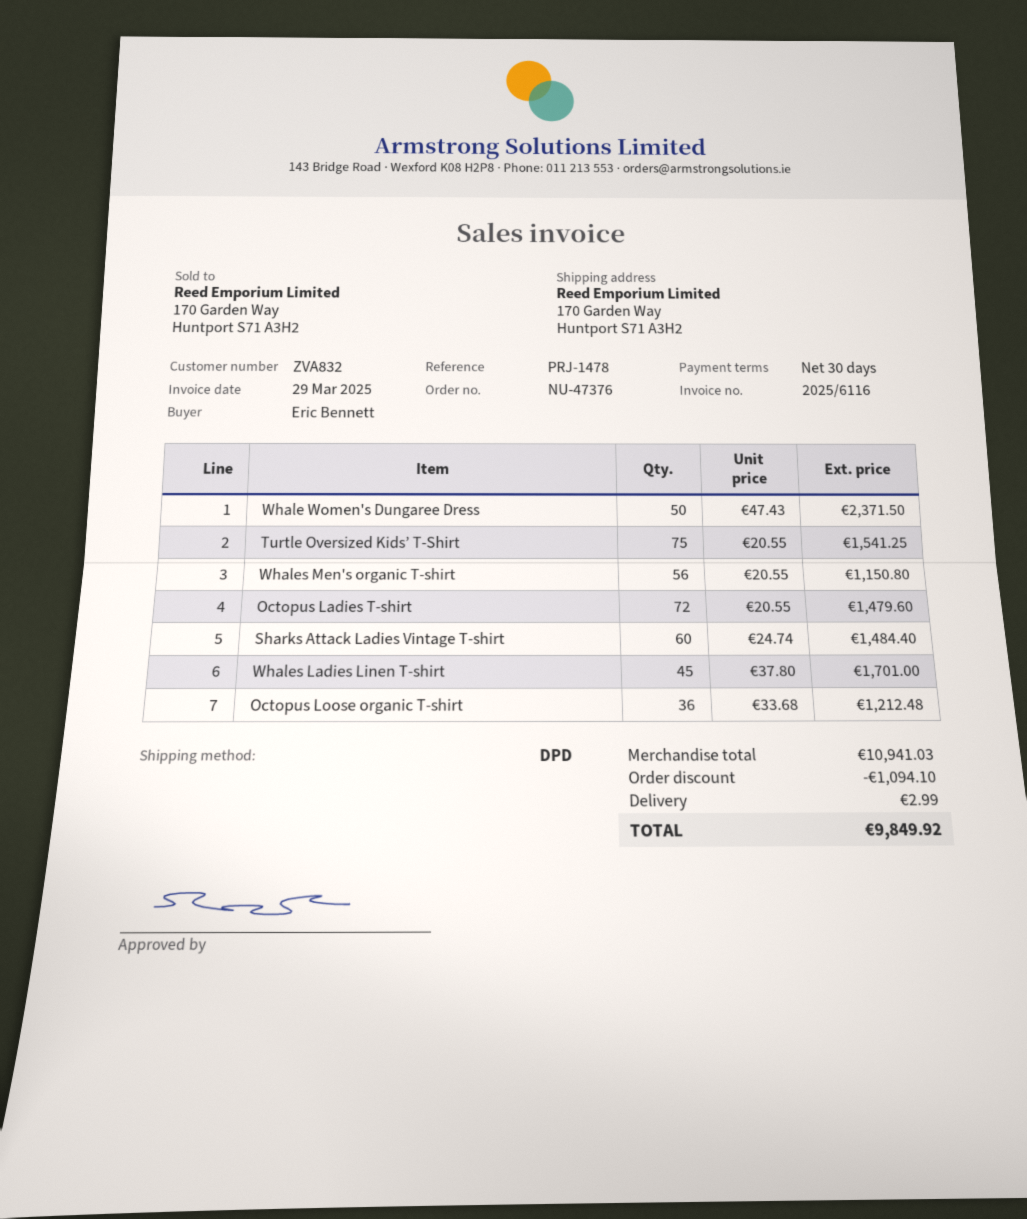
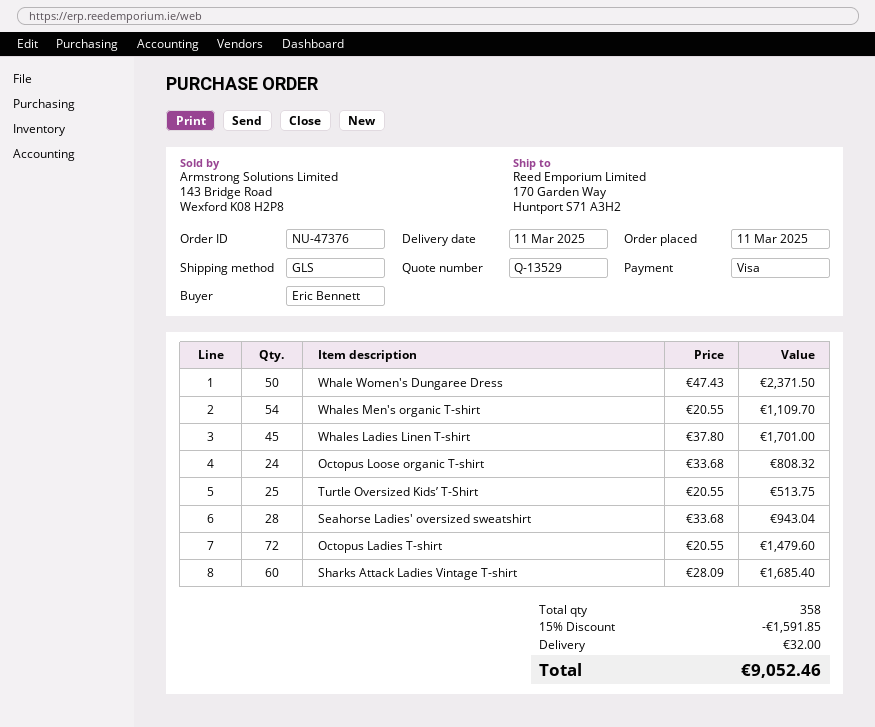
shipping method: DPD -> GLS
Turtle Oversized Kids’ T-Shirt: 75 x 20.55 = 1541.25 -> 25 x 20.55 = 513.75
Whales Men's organic T-shirt: 56 x 20.55 = 1150.80 -> 54 x 20.55 = 1109.70
Sharks Attack Ladies Vintage T-shirt: 60 x 24.74 = 1484.40 -> 60 x 28.09 = 1685.40
Octopus Loose organic T-shirt: 36 x 33.68 = 1212.48 -> 24 x 33.68 = 808.32
Seahorse Ladies' oversized sweatshirt: none -> 28 x 33.68 = 943.04
discount: 1094.10 -> 1591.85
shipping: 2.99 -> 32.00
total: 9849.92 -> 9052.46

